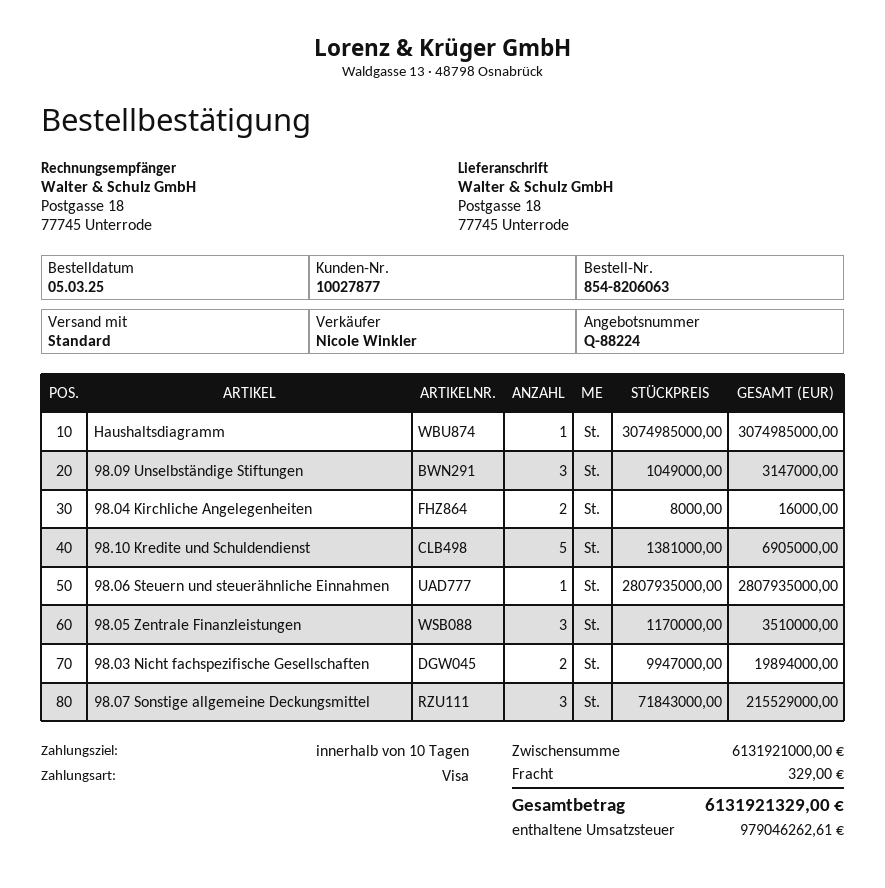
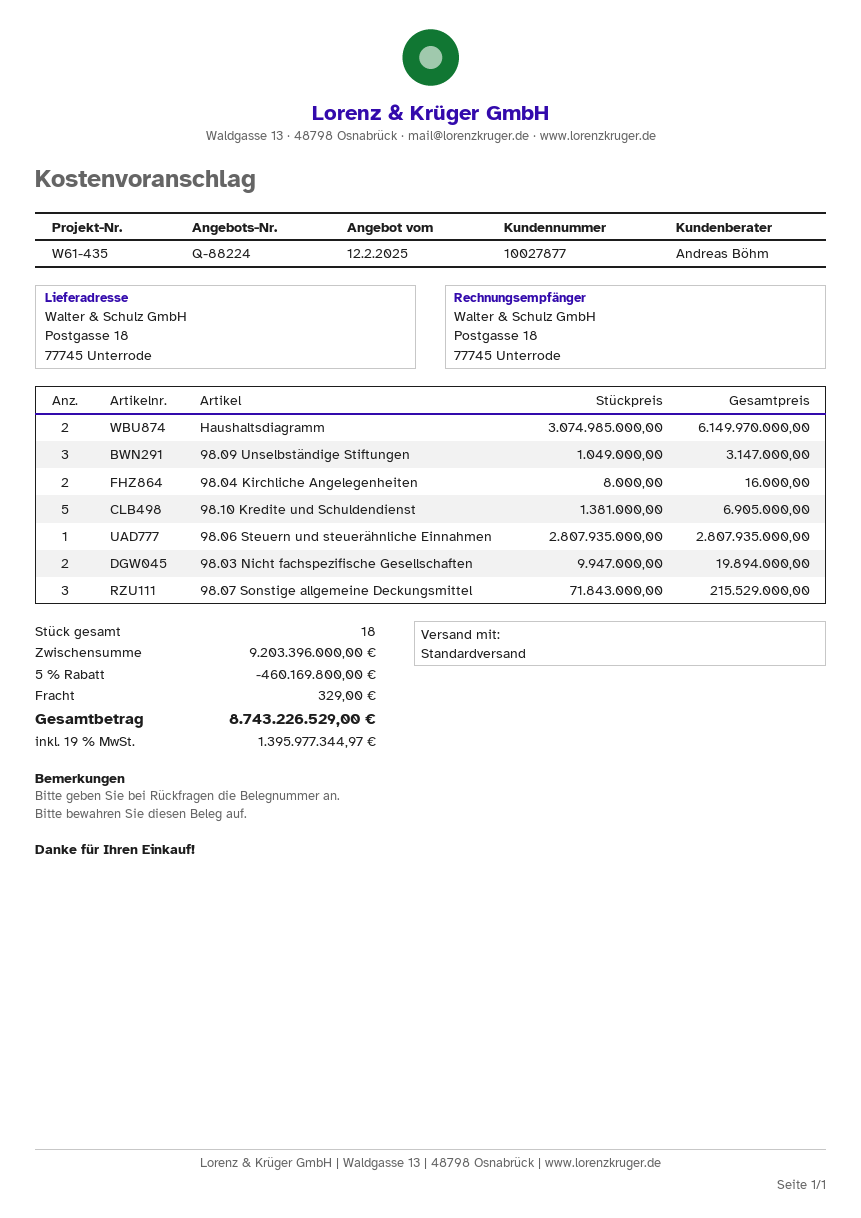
sales rep: Nicole Winkler -> Andreas Böhm
Haushaltsdiagramm: 1 x 3074985000.00 = 3074985000.00 -> 2 x 3074985000.00 = 6149970000.00
98.05 Zentrale Finanzleistungen: 3 x 1170000.00 = 3510000.00 -> none
subtotal: 6131921000.00 -> 9203396000.00
discount: none -> 5% = 460169800.00
tax: 979046262.61 -> 1395977344.97
total: 6131921329.00 -> 8743226529.00

